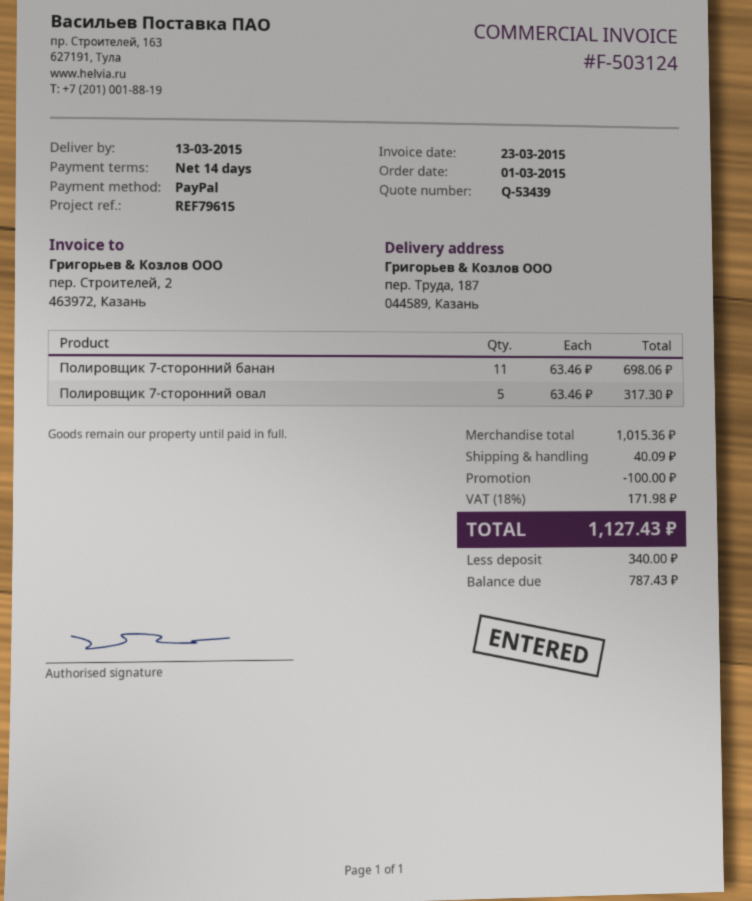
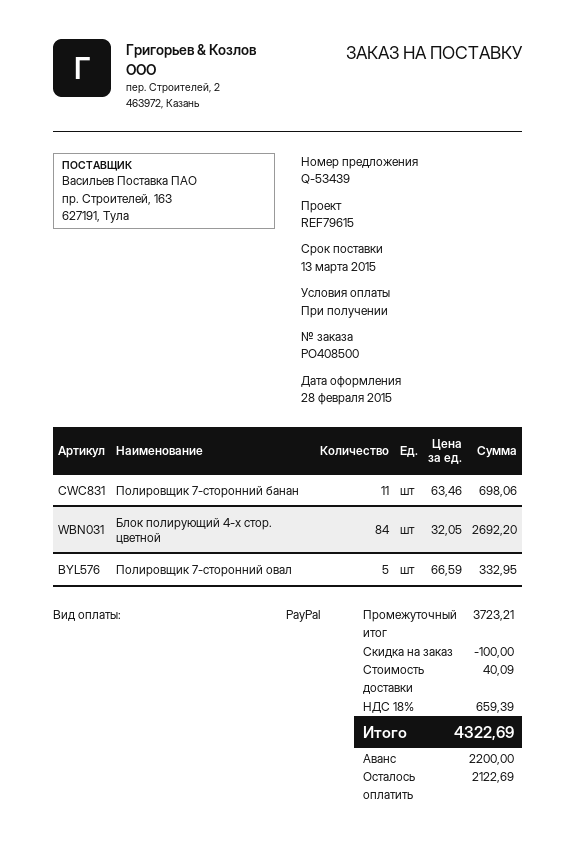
order date: 2015-03-01 -> 2015-02-28
payment terms: 14 days -> on receipt
Полировщик 7-сторонний овал: 5 x 63.46 = 317.30 -> 5 x 66.59 = 332.95
Блок полирующий 4-х стор. цветной: none -> 84 x 32.05 = 2692.20
subtotal: 1015.36 -> 3723.21
tax: 18% = 171.98 -> 18% = 659.39
total: 1127.43 -> 4322.69
deposit: 340.00 -> 2200.00
balance: 787.43 -> 2122.69

